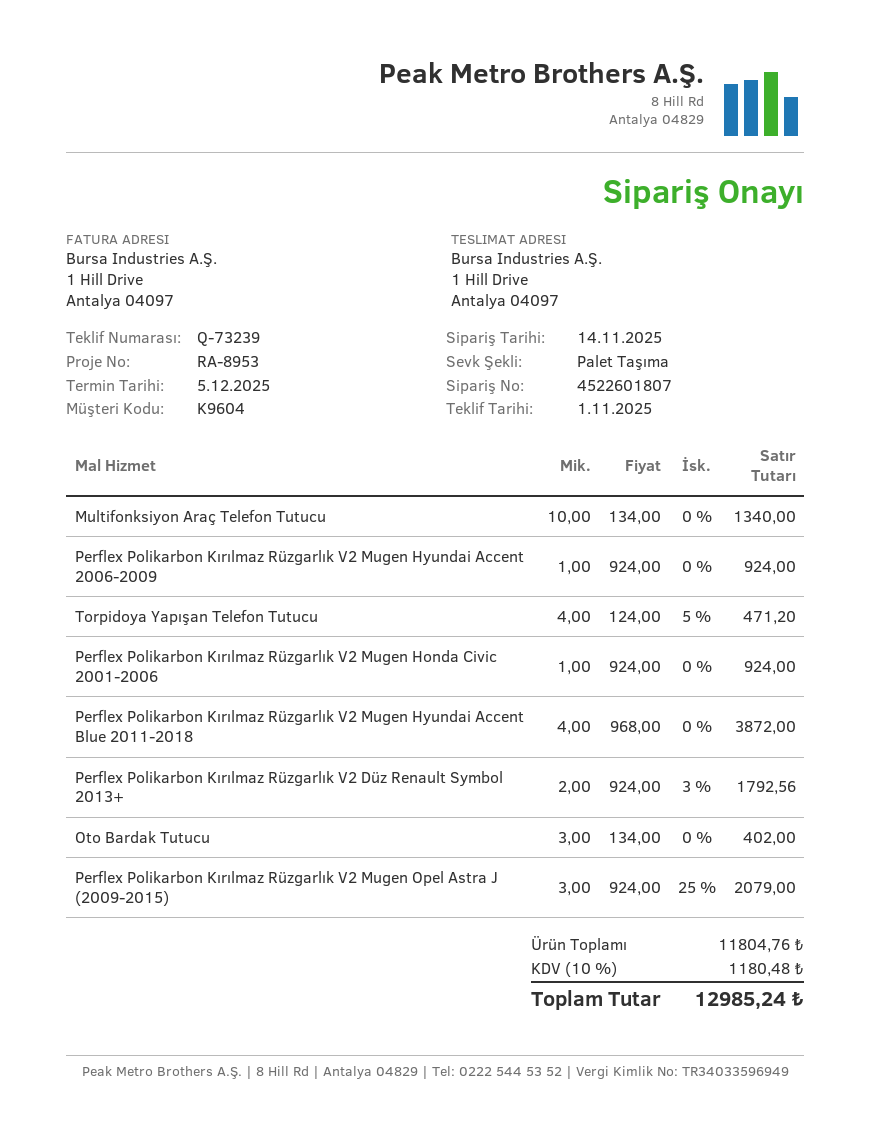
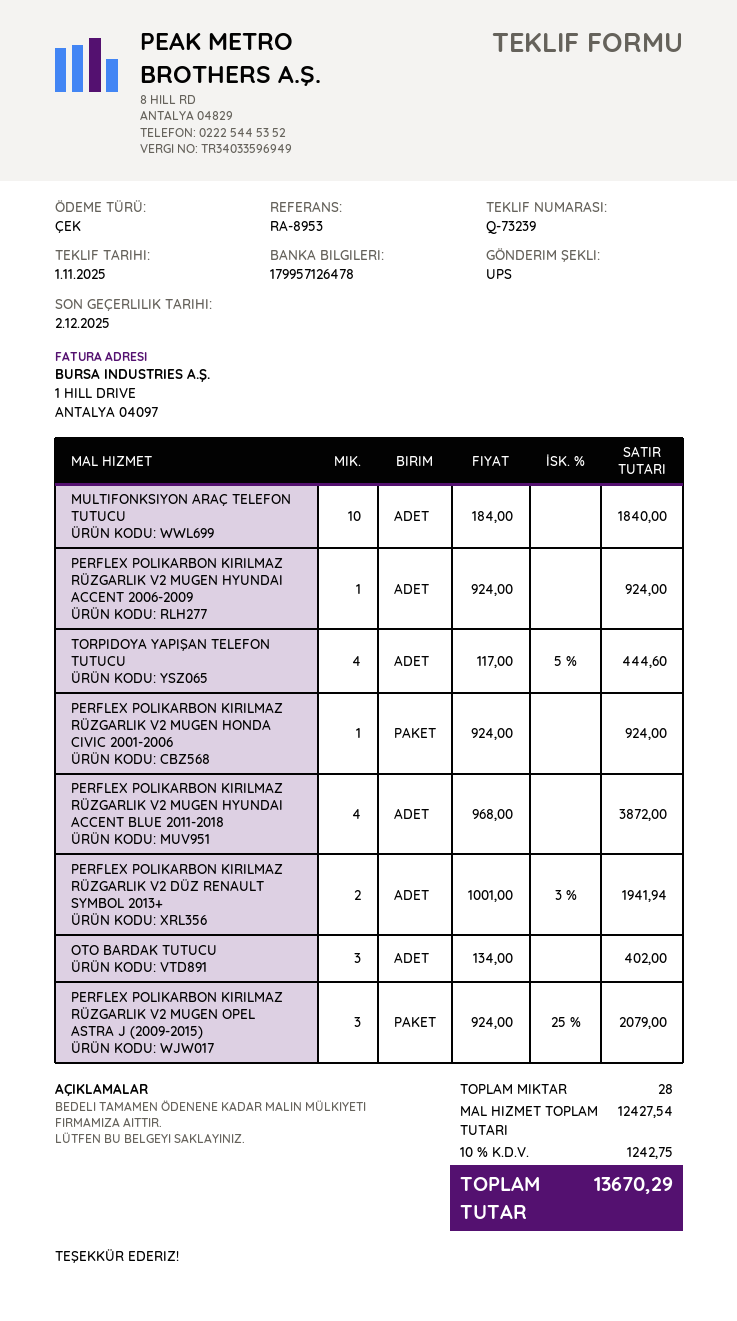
shipping method: pallet freight -> UPS
Multifonksiyon Araç Telefon Tutucu: 10 x 134.00 = 1340.00 -> 10 x 184.00 = 1840.00
Torpidoya Yapışan Telefon Tutucu: 4 x 124.00 - 5% = 471.20 -> 4 x 117.00 - 5% = 444.60
Perflex Polikarbon Kırılmaz Rüzgarlık V2 Düz Renault Symbol 2013+: 2 x 924.00 - 3% = 1792.56 -> 2 x 1001.00 - 3% = 1941.94
subtotal: 11804.76 -> 12427.54
tax: 10% = 1180.48 -> 10% = 1242.75
total: 12985.24 -> 13670.29

